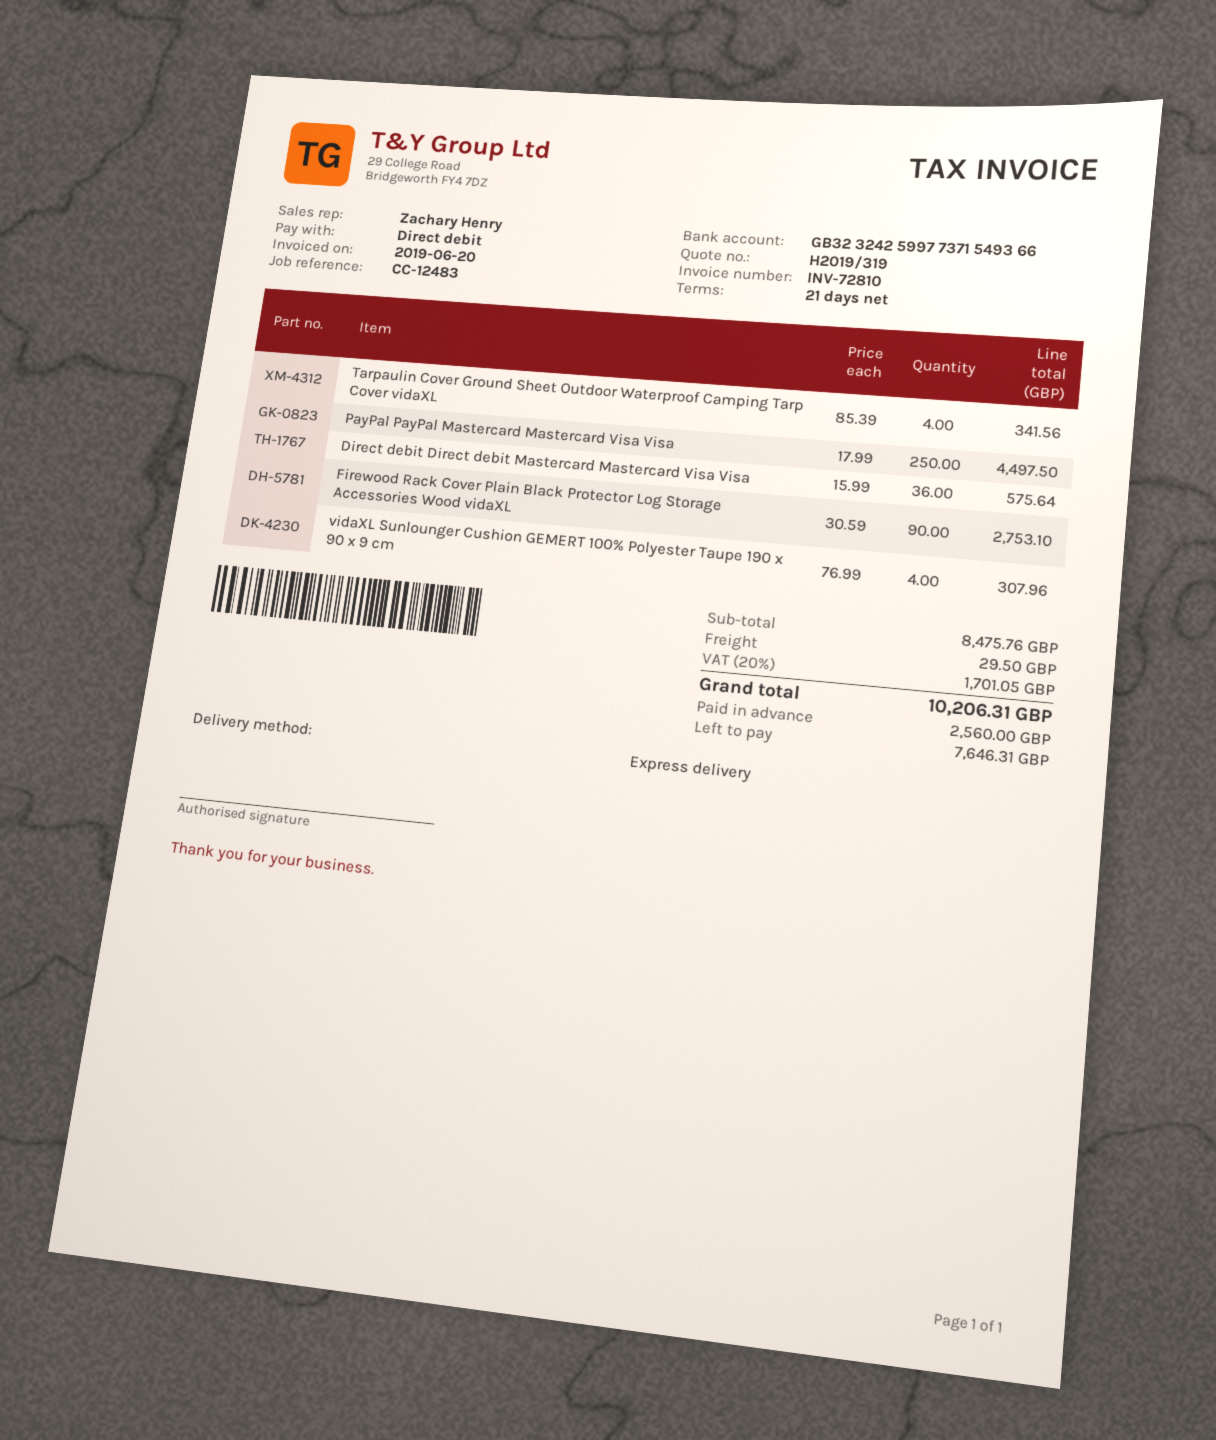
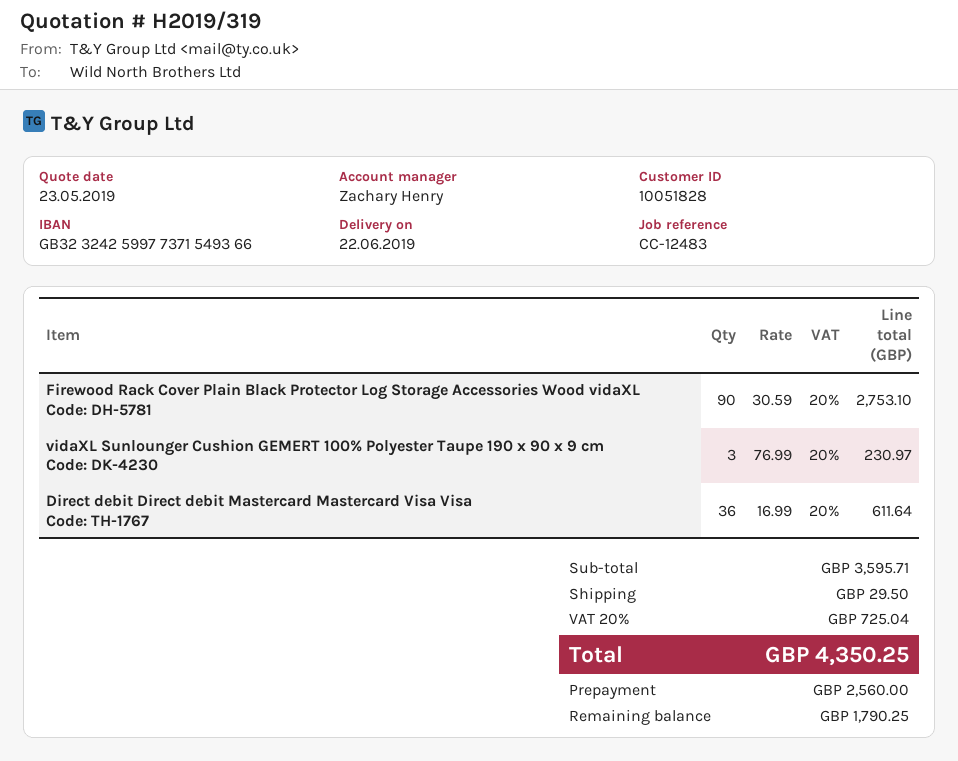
Tarpaulin Cover Ground Sheet Outdoor Waterproof Camping Tarp Cover vidaXL: 4 x 85.39 = 341.56 -> none
PayPal PayPal Mastercard Mastercard Visa Visa: 250 x 17.99 = 4497.50 -> none
Direct debit Direct debit Mastercard Mastercard Visa Visa: 36 x 15.99 = 575.64 -> 36 x 16.99 = 611.64
vidaXL Sunlounger Cushion GEMERT 100% Polyester Taupe 190 x 90 x 9 cm: 4 x 76.99 = 307.96 -> 3 x 76.99 = 230.97
subtotal: 8475.76 -> 3595.71
tax: 20% = 1701.05 -> 20% = 725.04
total: 10206.31 -> 4350.25
balance: 7646.31 -> 1790.25

